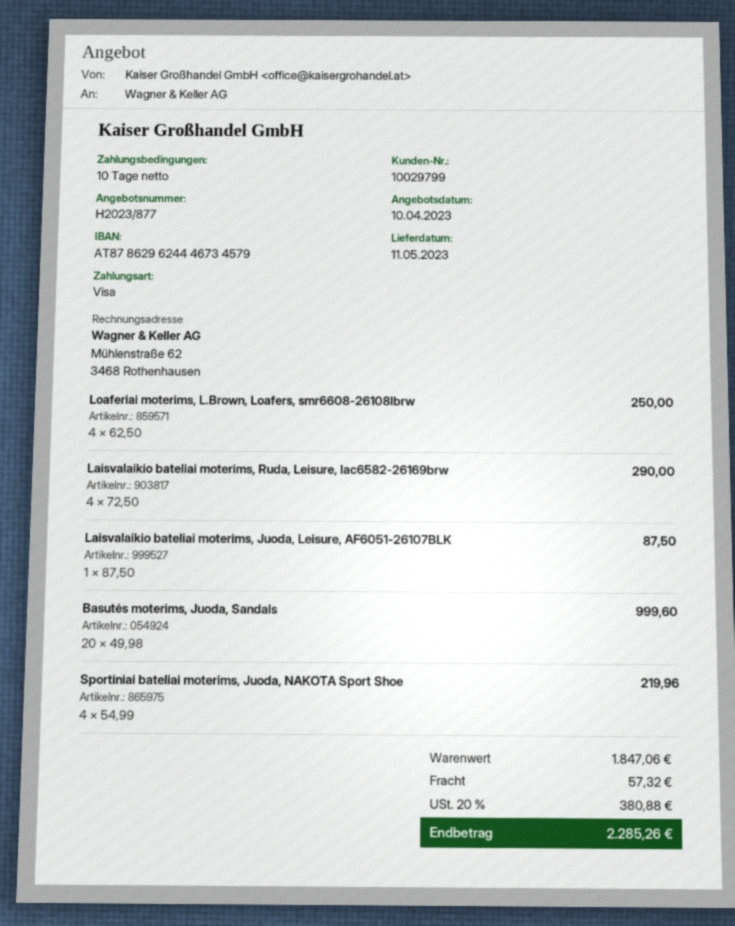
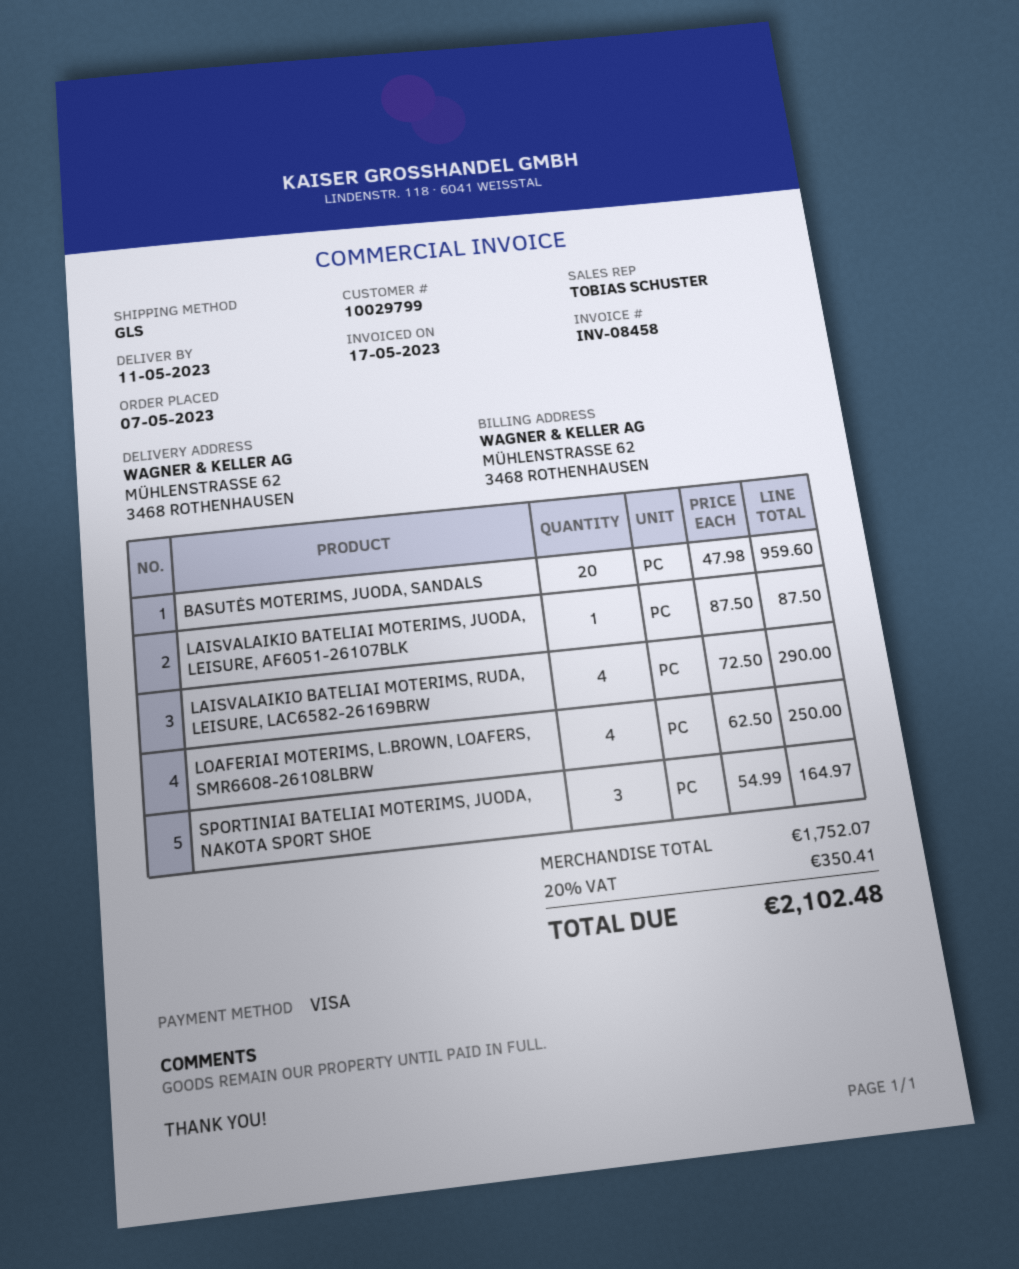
Basutės moterims, Juoda, Sandals: 20 x 49.98 = 999.60 -> 20 x 47.98 = 959.60
Sportiniai bateliai moterims, Juoda, NAKOTA Sport Shoe: 4 x 54.99 = 219.96 -> 3 x 54.99 = 164.97
subtotal: 1847.06 -> 1752.07
shipping: 57.32 -> none
tax: 20% = 380.88 -> 20% = 350.41
total: 2285.26 -> 2102.48

